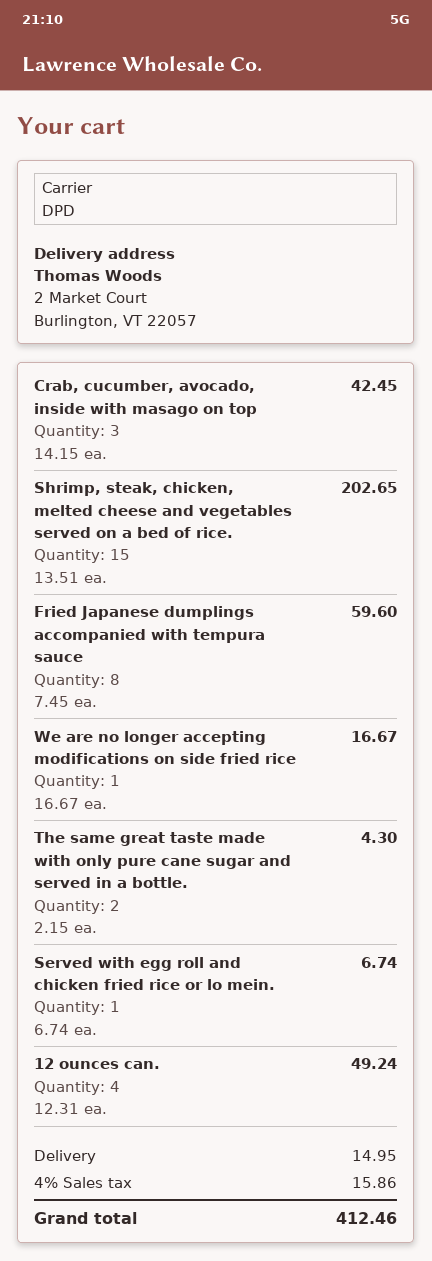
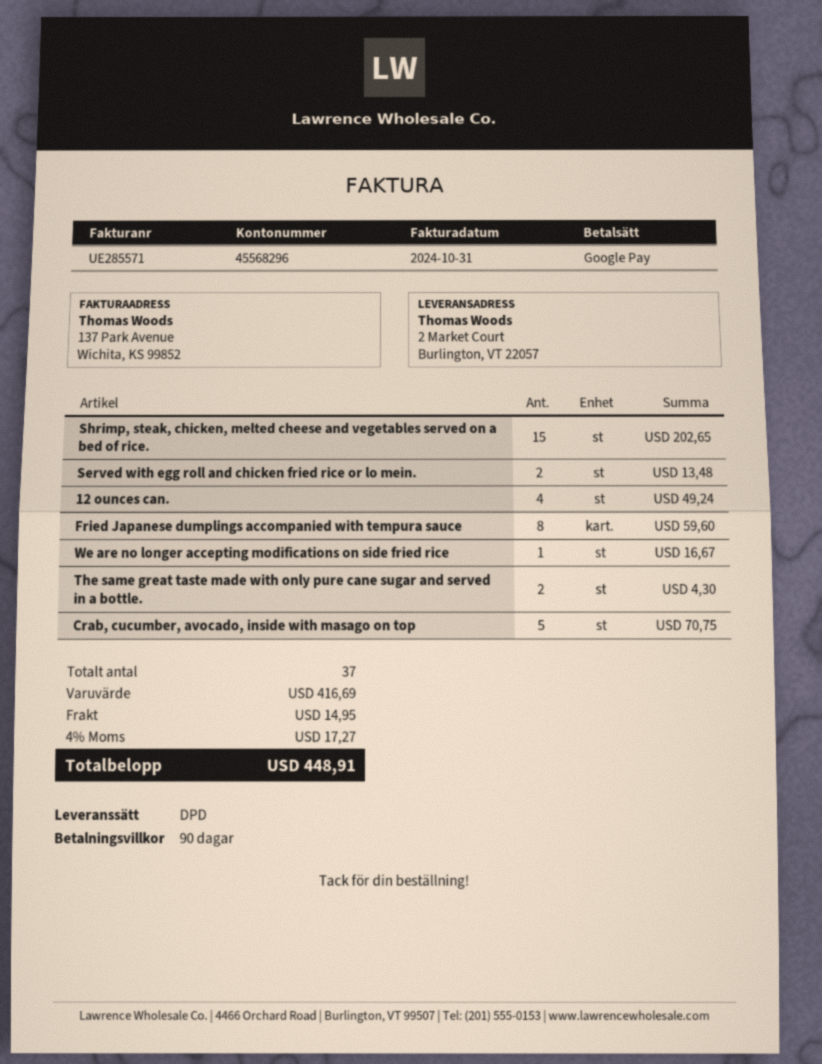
Crab, cucumber, avocado, inside with masago on top: 3 for 42.45 -> 5 for 70.75
Served with egg roll and chicken fried rice or lo mein.: 1 for 6.74 -> 2 for 13.48
tax: 4% = 15.86 -> 4% = 17.27
total: 412.46 -> 448.91

